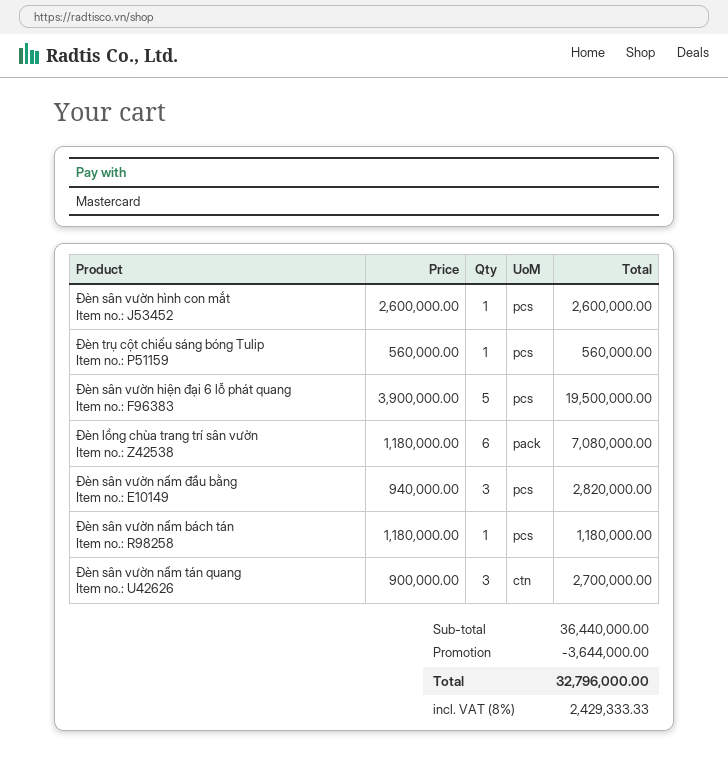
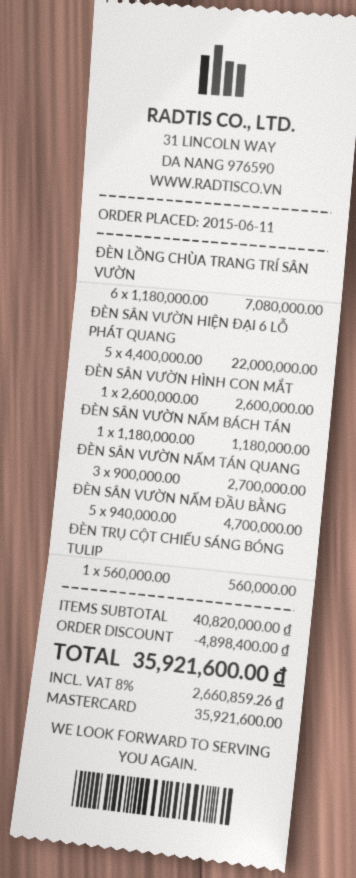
Đèn sân vườn hiện đại 6 lỗ phát quang: 5 x 3900000.00 = 19500000.00 -> 5 x 4400000.00 = 22000000.00
Đèn sân vườn nấm đầu bằng: 3 x 940000.00 = 2820000.00 -> 5 x 940000.00 = 4700000.00
subtotal: 36440000.00 -> 40820000.00
discount: 3644000.00 -> 4898400.00
tax: 8% = 2429333.33 -> 8% = 2660859.26
total: 32796000.00 -> 35921600.00

